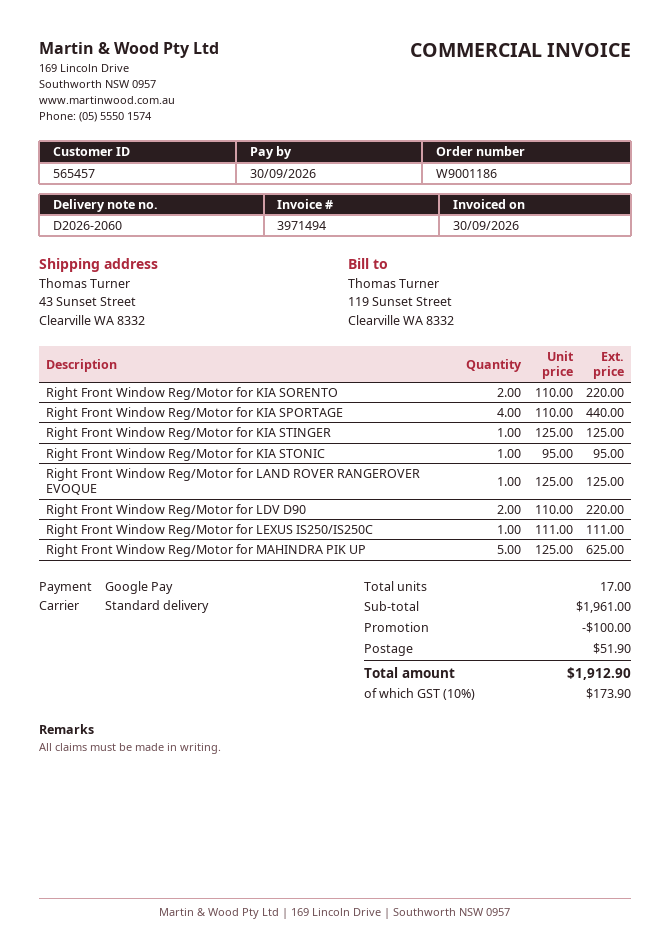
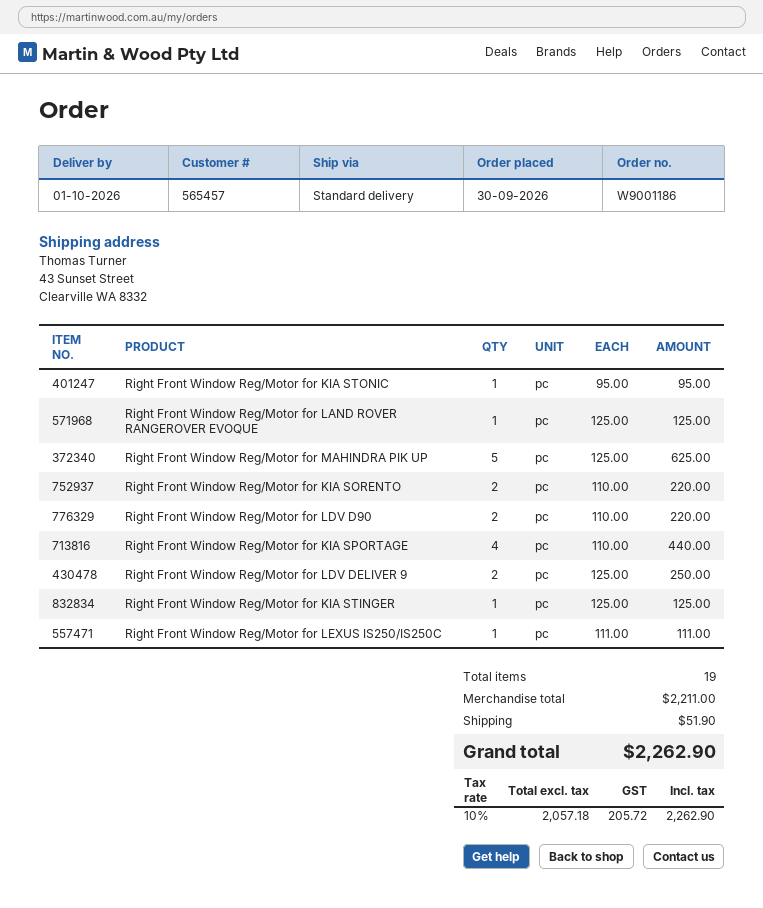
Right Front Window Reg/Motor for LDV DELIVER 9: none -> 2 x 125.00 = 250.00
total quantity: 17 -> 19
subtotal: 1961.00 -> 2211.00
discount: 100.00 -> none
tax: 10% = 173.90 -> 10% = 205.72
total: 1912.90 -> 2262.90

